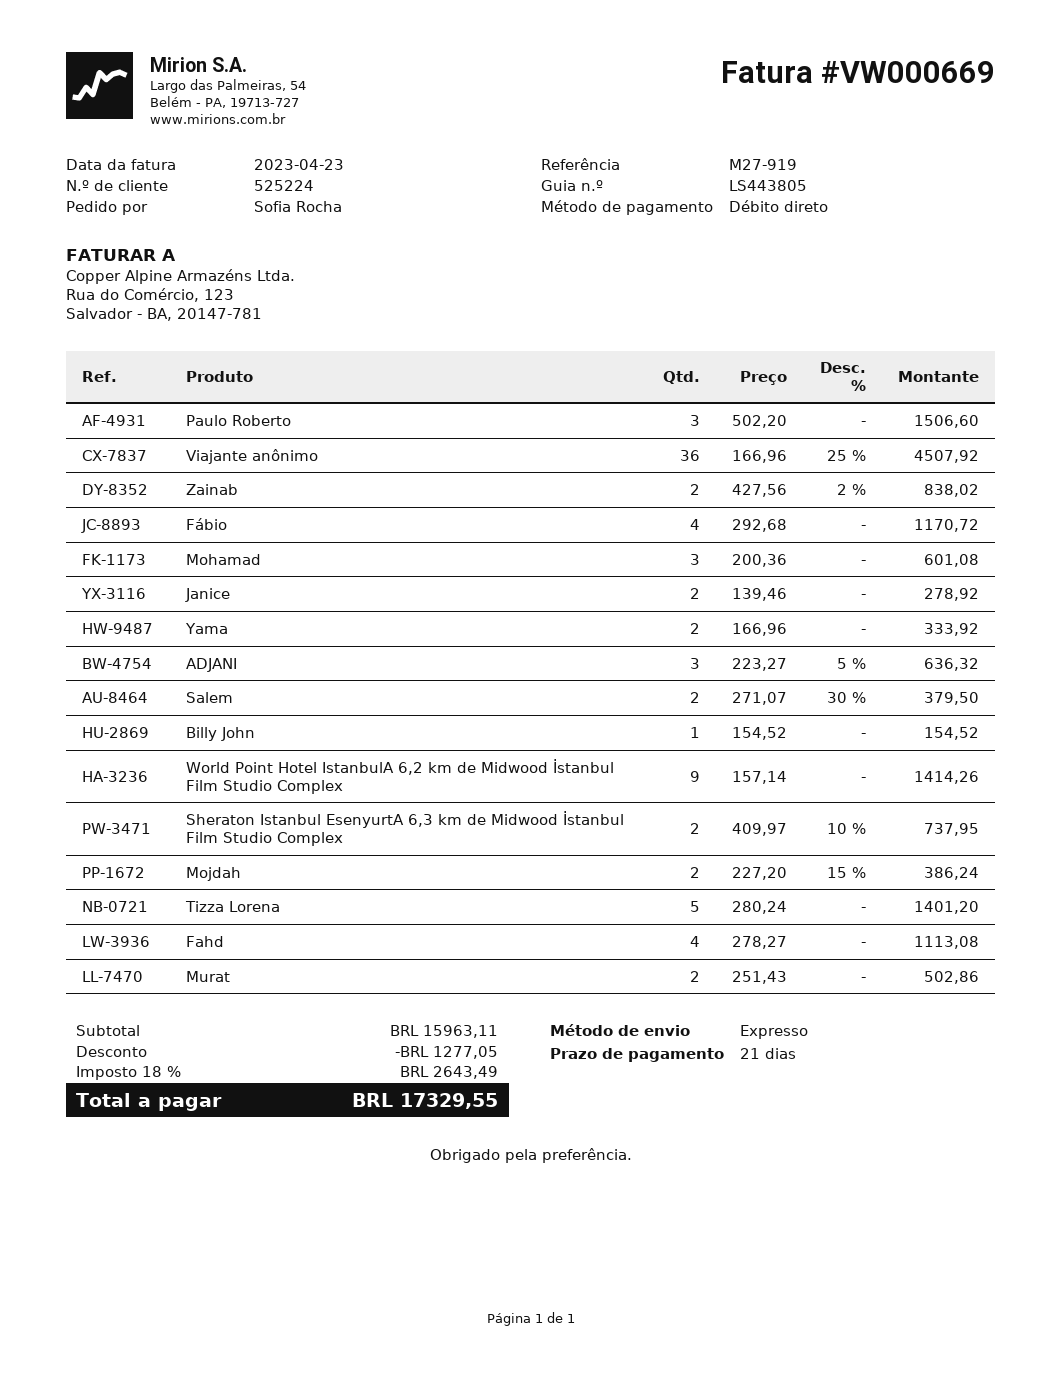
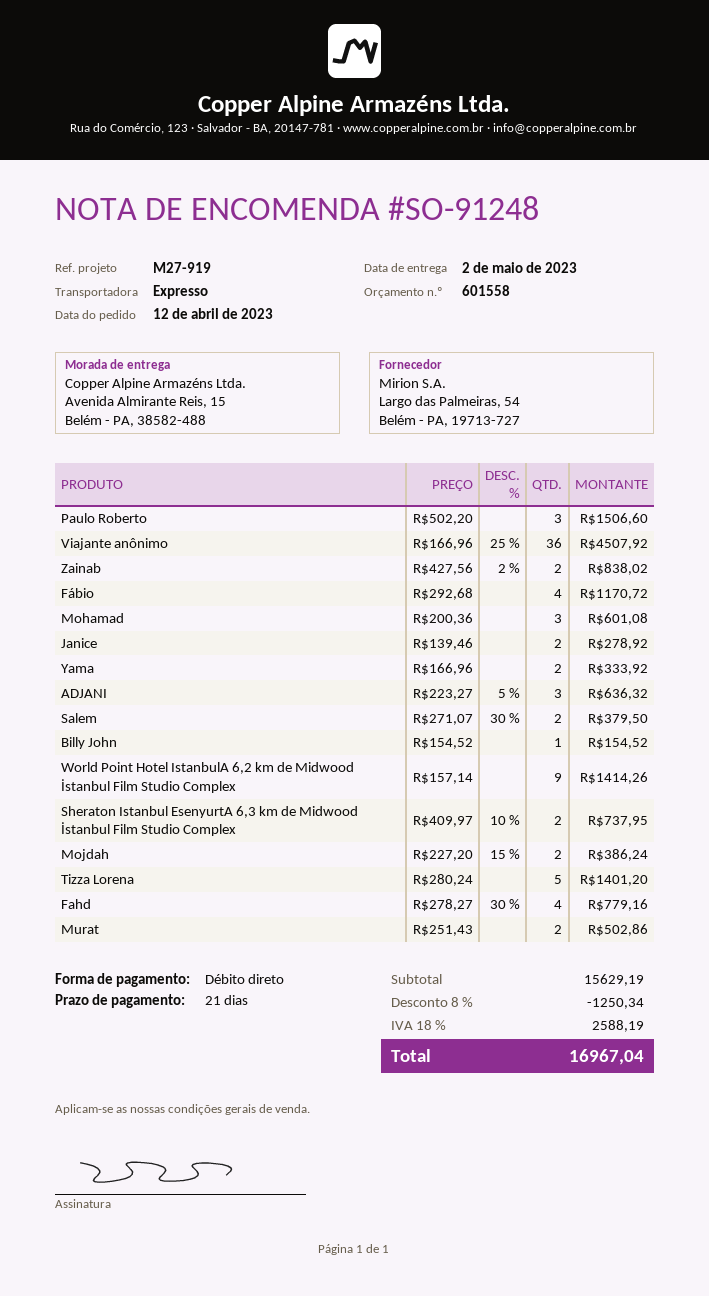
Fahd: 4 x 278.27 = 1113.08 -> 4 x 278.27 - 30% = 779.16
subtotal: 15963.11 -> 15629.19
discount: 1277.05 -> 1250.34
tax: 18% = 2643.49 -> 18% = 2588.19
total: 17329.55 -> 16967.04

